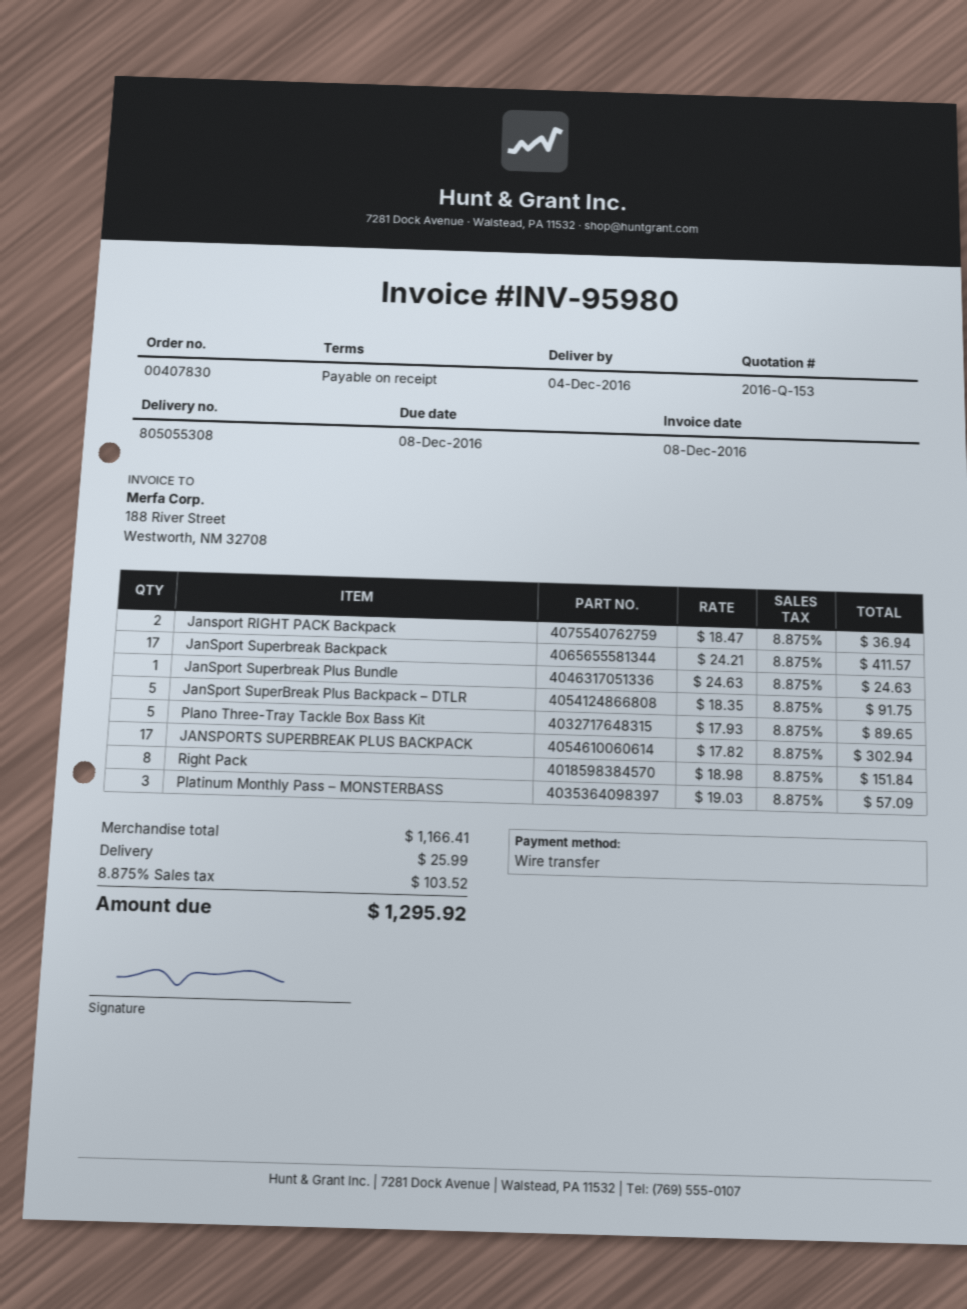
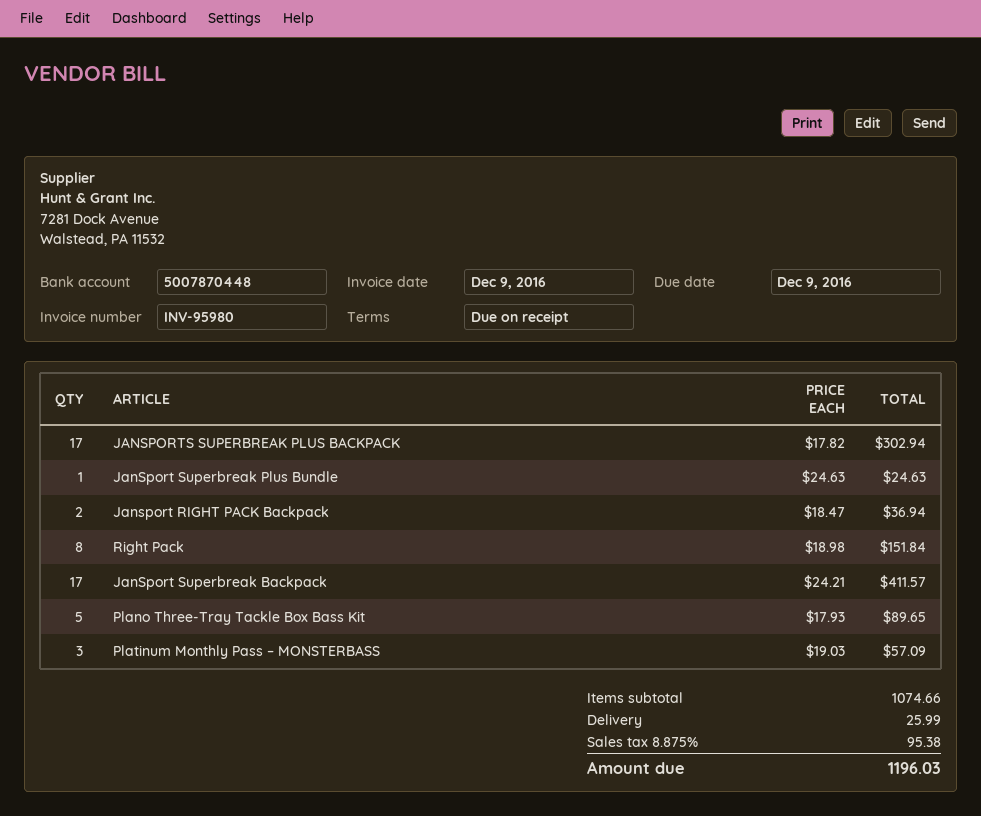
invoice date: 2016-12-08 -> 2016-12-09
due date: 2016-12-08 -> 2016-12-09
JanSport SuperBreak Plus Backpack – DTLR: 5 x 18.35 = 91.75 -> none
subtotal: 1166.41 -> 1074.66
tax: 8.875% = 103.52 -> 8.875% = 95.38
total: 1295.92 -> 1196.03

